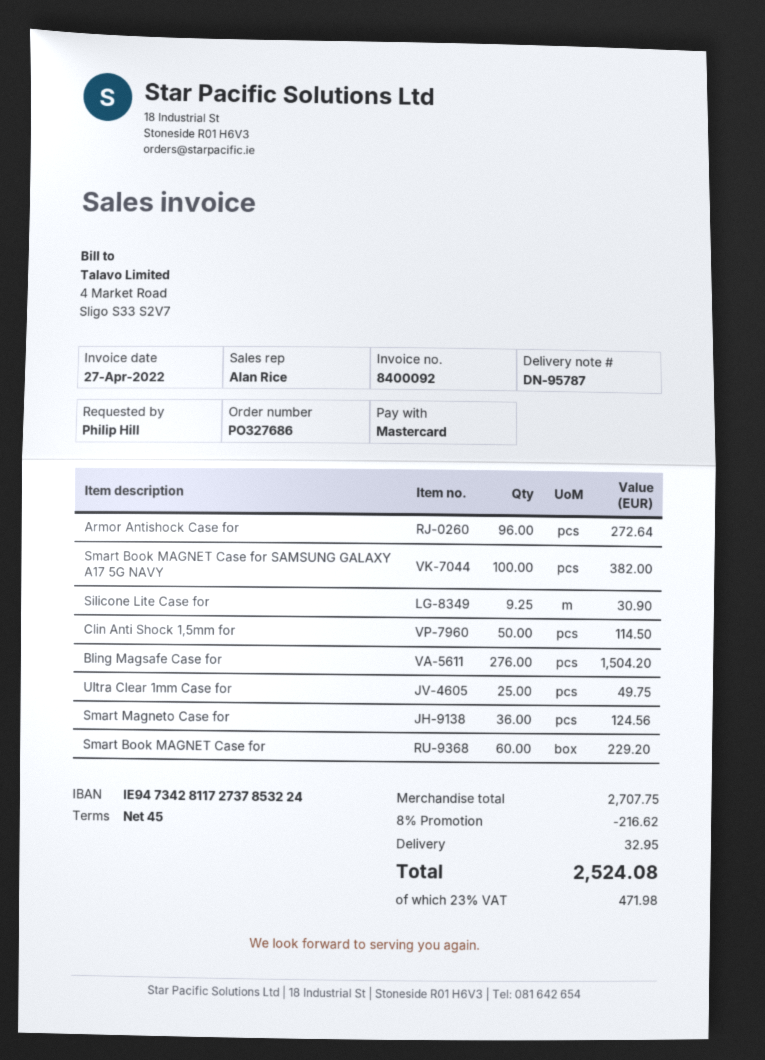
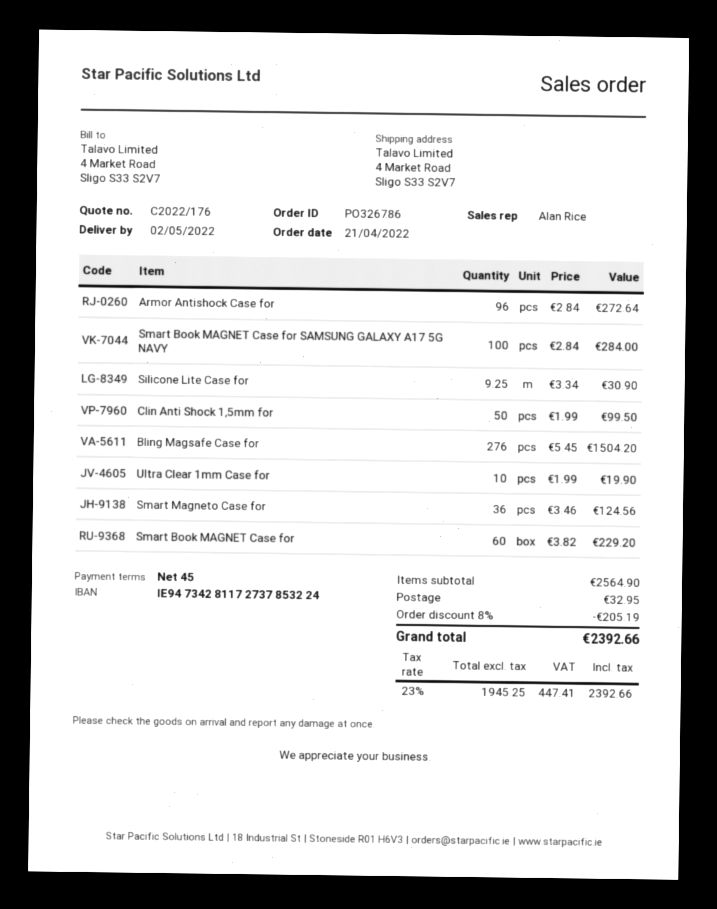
order number: PO327686 -> PO326786
Smart Book MAGNET Case for SAMSUNG GALAXY A17 5G NAVY: 100 for 382.00 -> 100 for 284.00
Clin Anti Shock 1,5mm for: 50 for 114.50 -> 50 for 99.50
Ultra Clear 1mm Case for: 25 for 49.75 -> 10 for 19.90
subtotal: 2707.75 -> 2564.90
discount: 8% = 216.62 -> 8% = 205.19
tax: 23% = 471.98 -> 23% = 447.41
total: 2524.08 -> 2392.66

